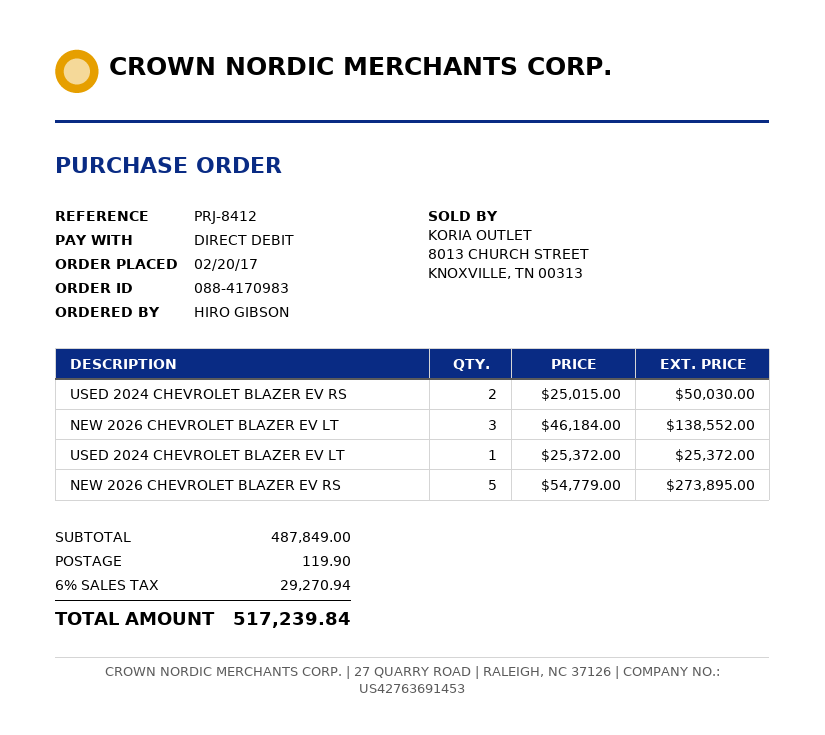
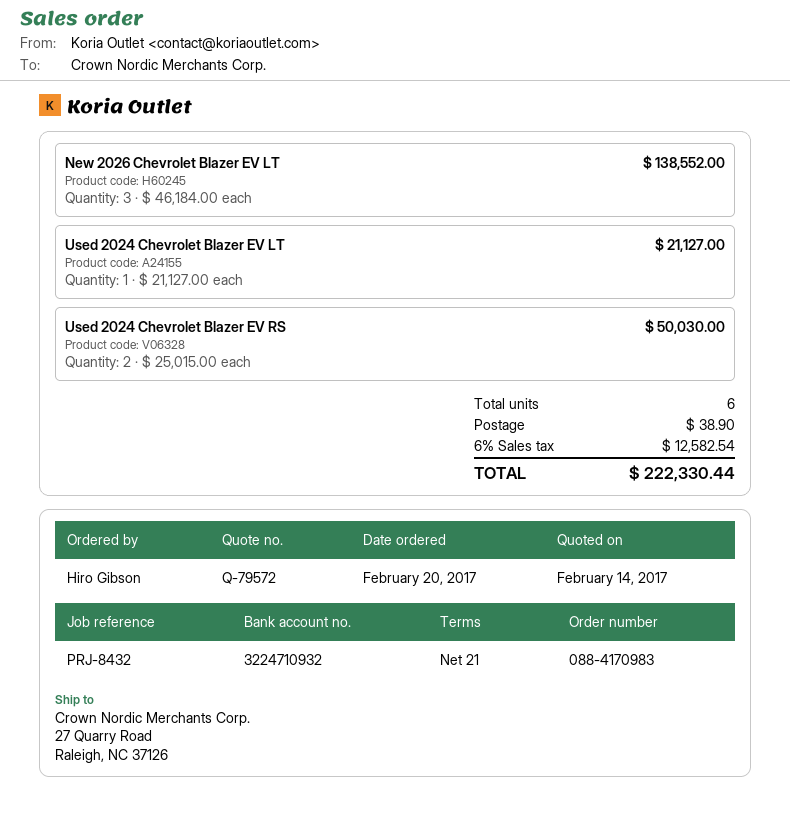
reference: PRJ-8412 -> PRJ-8432
USED 2024 CHEVROLET BLAZER EV LT: 1 x 25372.00 = 25372.00 -> 1 x 21127.00 = 21127.00
NEW 2026 CHEVROLET BLAZER EV RS: 5 x 54779.00 = 273895.00 -> none
shipping: 119.90 -> 38.90
tax: 6% = 29270.94 -> 6% = 12582.54
total: 517239.84 -> 222330.44

